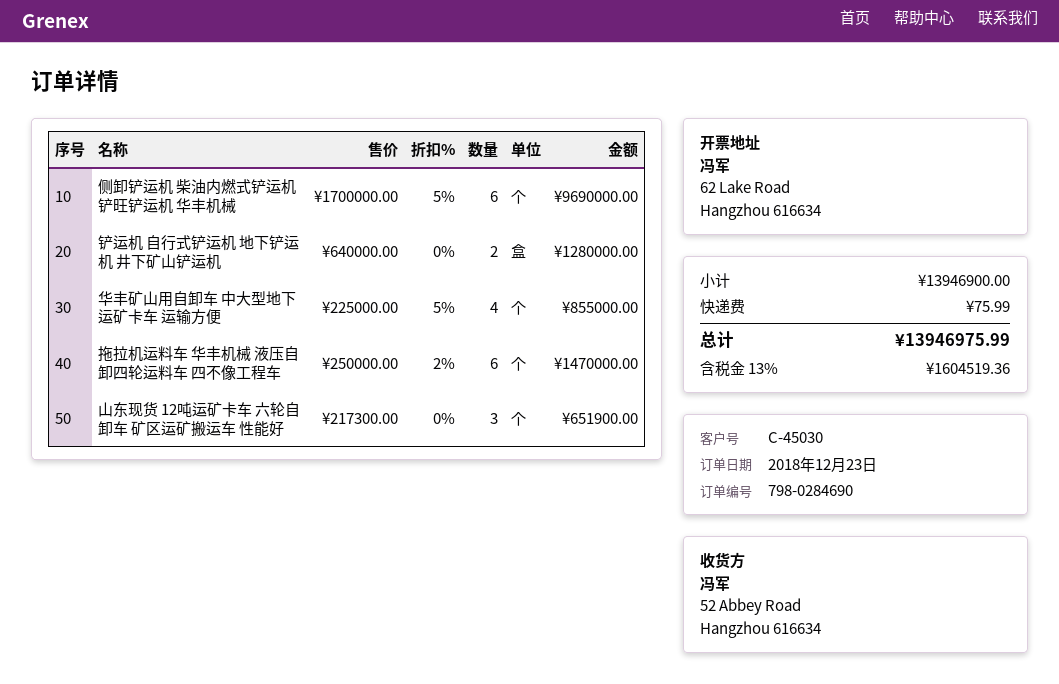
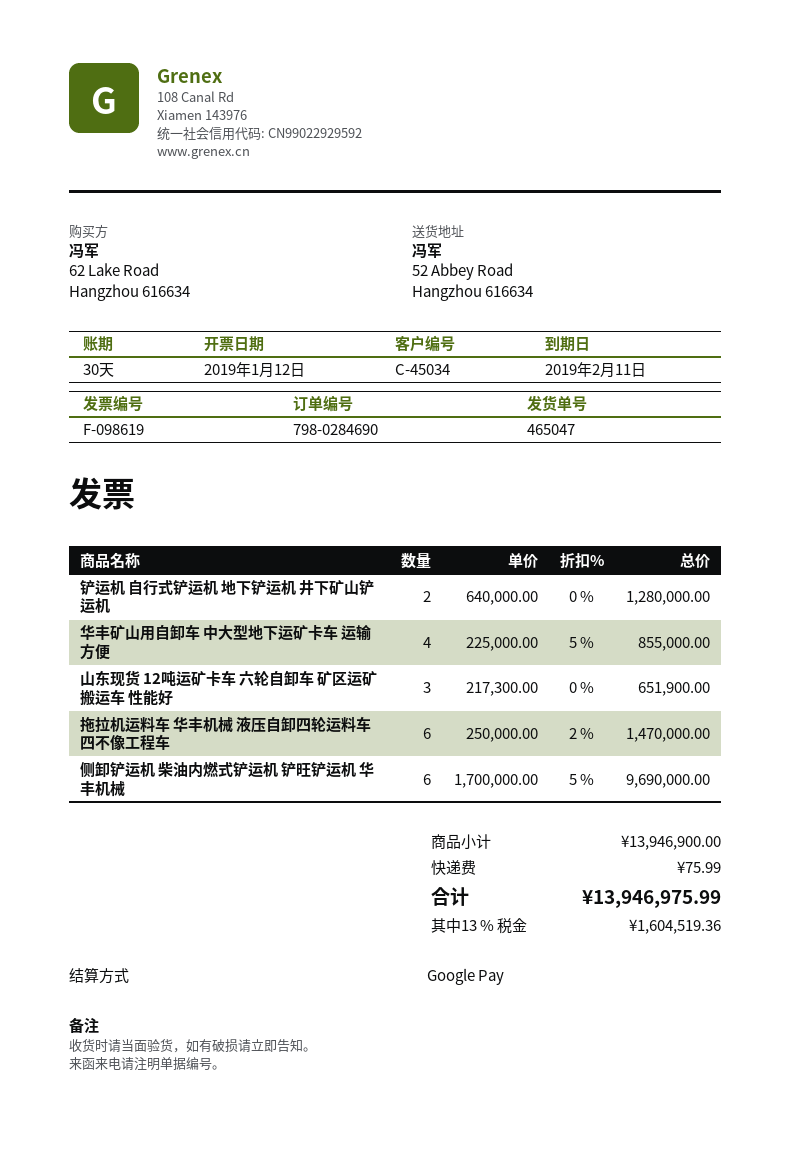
customer number: C-45030 -> C-45034

